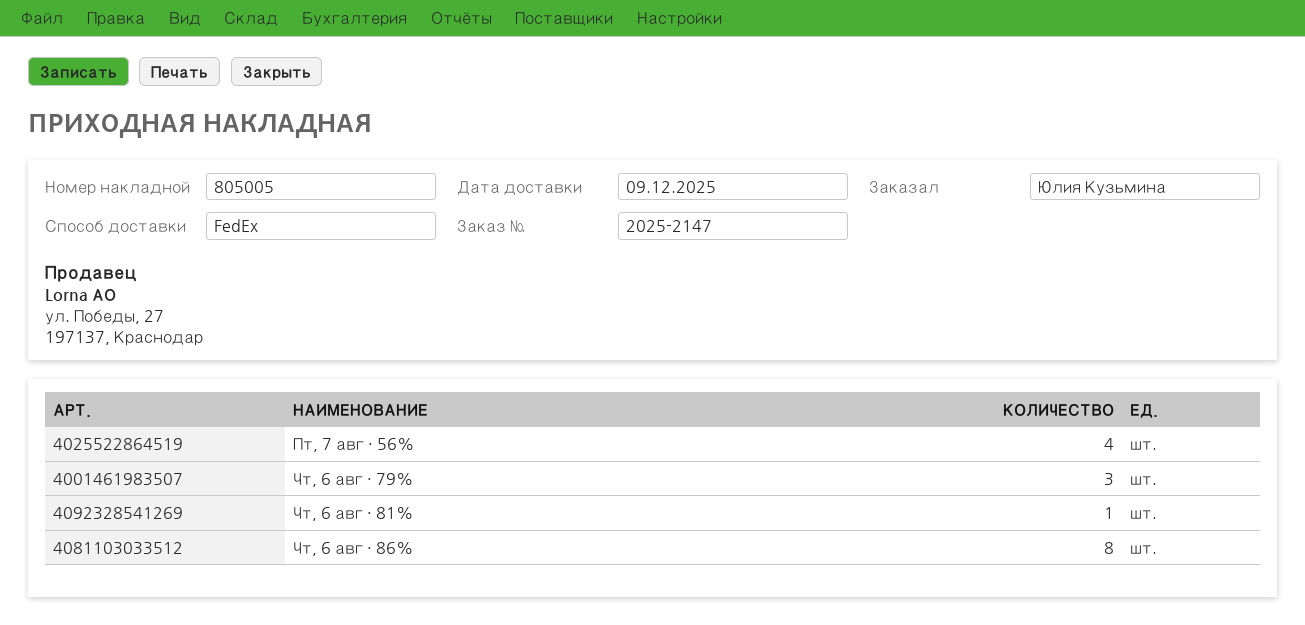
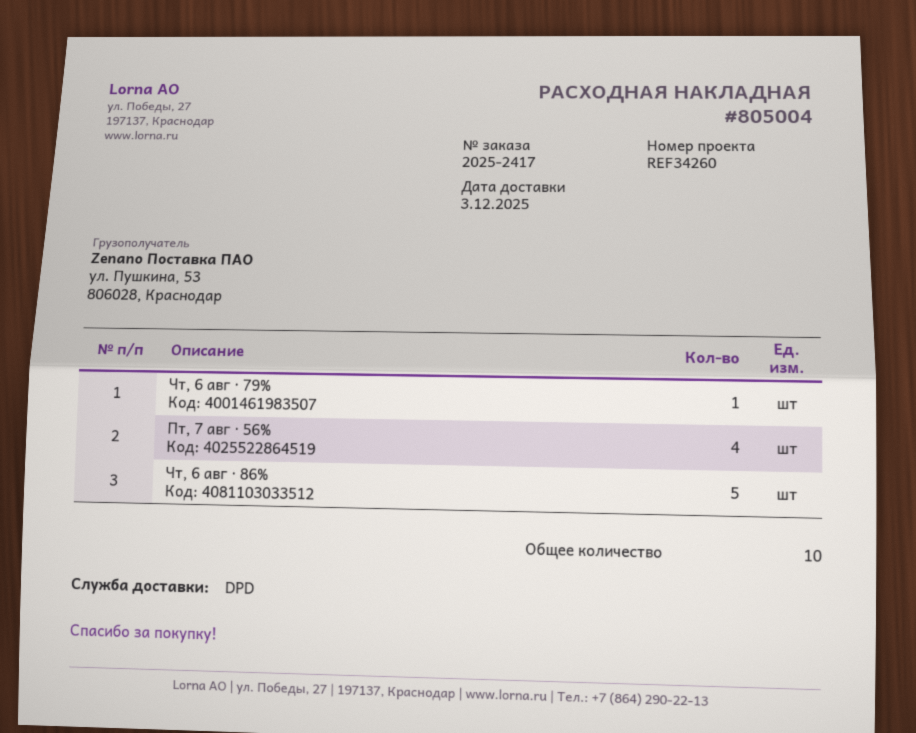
order number: 2025-2147 -> 2025-2417
delivery note number: 805005 -> 805004
delivery date: 2025-12-09 -> 2025-12-03
shipping method: FedEx -> DPD
Чт, 6 авг · 79%: 3 -> 1
Чт, 6 авг · 81%: 1 -> none
Чт, 6 авг · 86%: 8 -> 5

